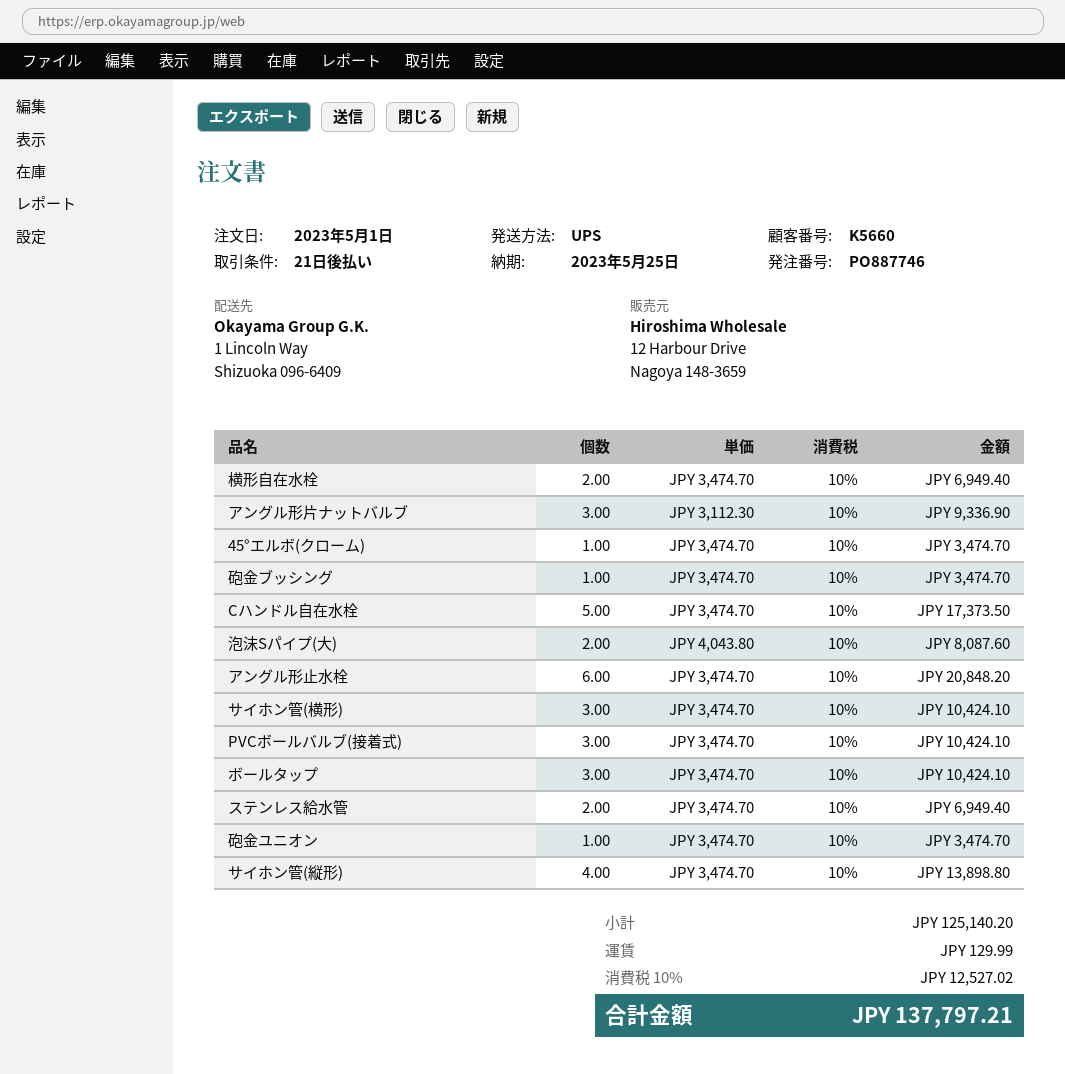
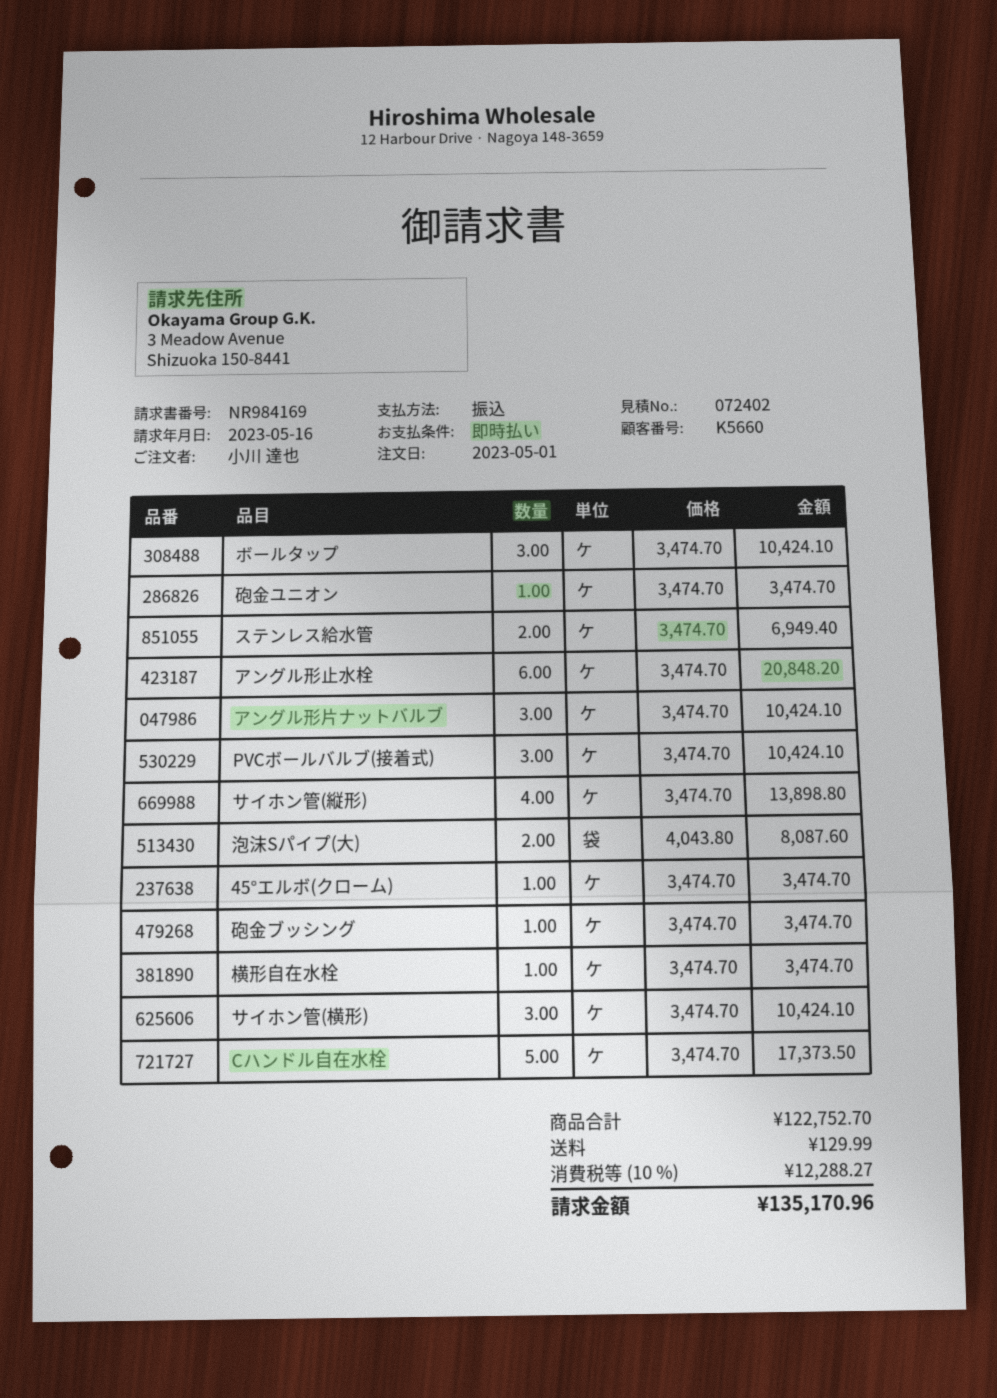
payment terms: 21 days -> on receipt
横形自在水栓: 2 x 3474.70 = 6949.40 -> 1 x 3474.70 = 3474.70
アングル形片ナットバルブ: 3 x 3112.30 = 9336.90 -> 3 x 3474.70 = 10424.10
subtotal: 125140.20 -> 122752.70
tax: 10% = 12527.02 -> 10% = 12288.27
total: 137797.21 -> 135170.96

